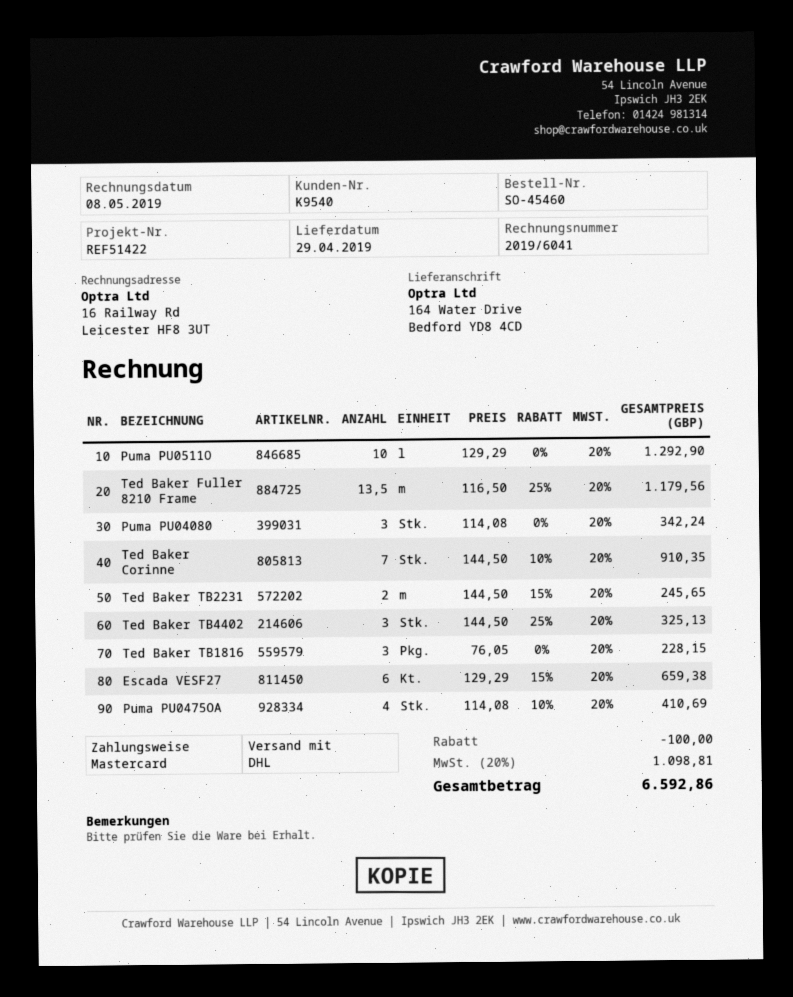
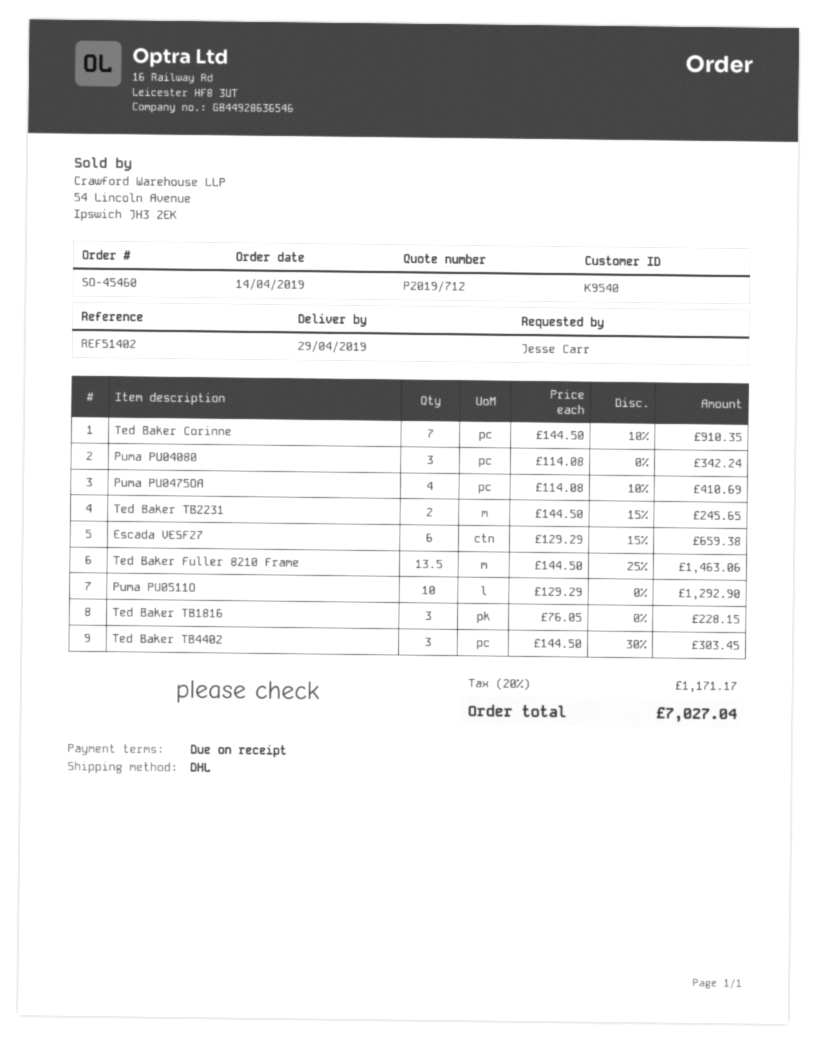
reference: REF51422 -> REF51402
Ted Baker Fuller 8210 Frame: 13.5 x 116.50 - 25% = 1179.56 -> 13.5 x 144.50 - 25% = 1463.06
Ted Baker TB4402: 3 x 144.50 - 25% = 325.13 -> 3 x 144.50 - 30% = 303.45
discount: 100.00 -> none
tax: 20% = 1098.81 -> 20% = 1171.17
total: 6592.86 -> 7027.04

